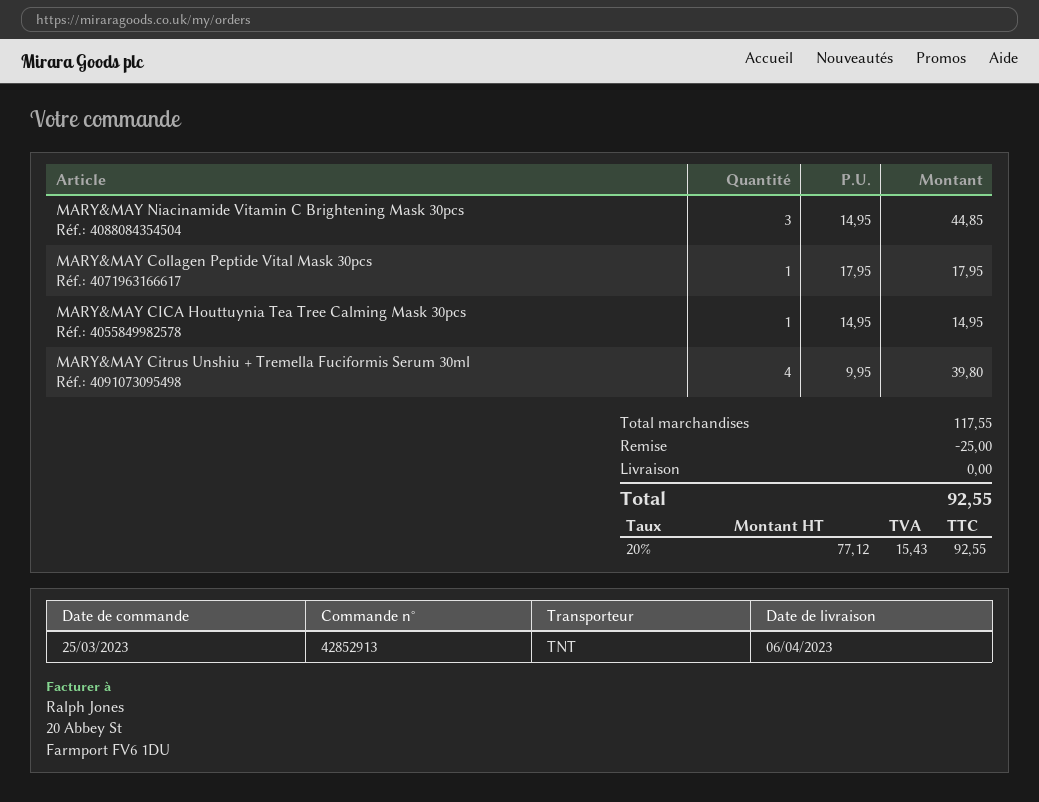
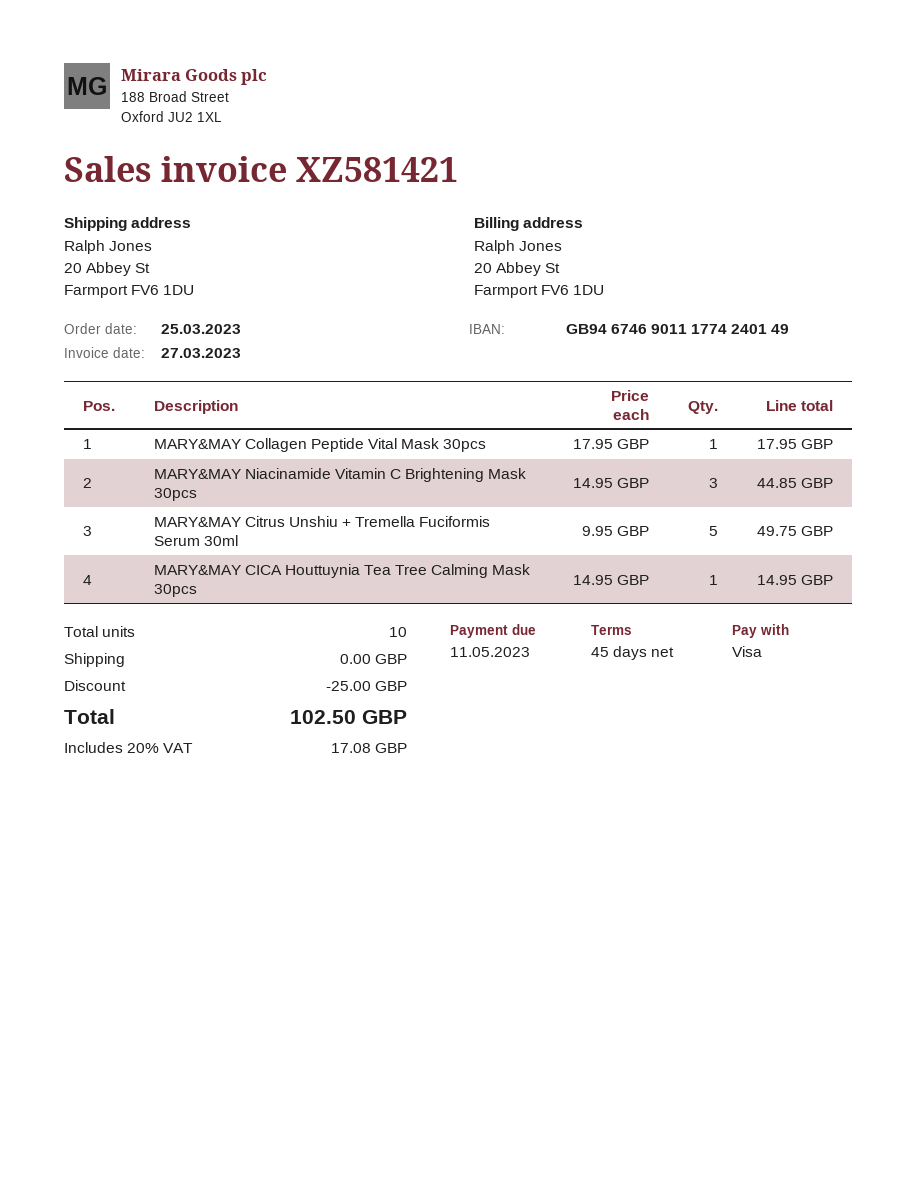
MARY&MAY Citrus Unshiu + Tremella Fuciformis Serum 30ml: 4 x 9.95 = 39.80 -> 5 x 9.95 = 49.75
tax: 20% = 15.43 -> 20% = 17.08
total: 92.55 -> 102.50

